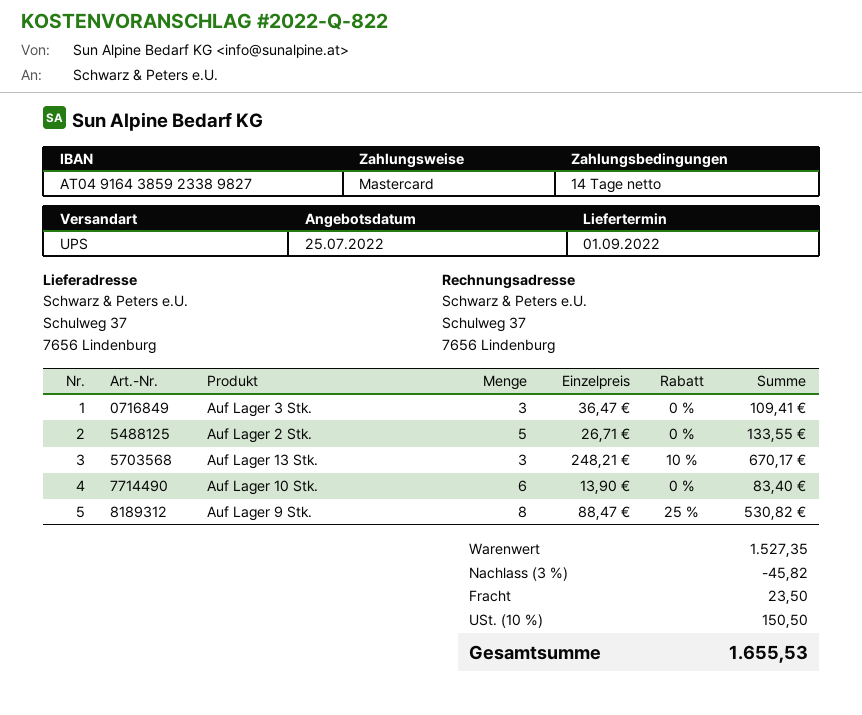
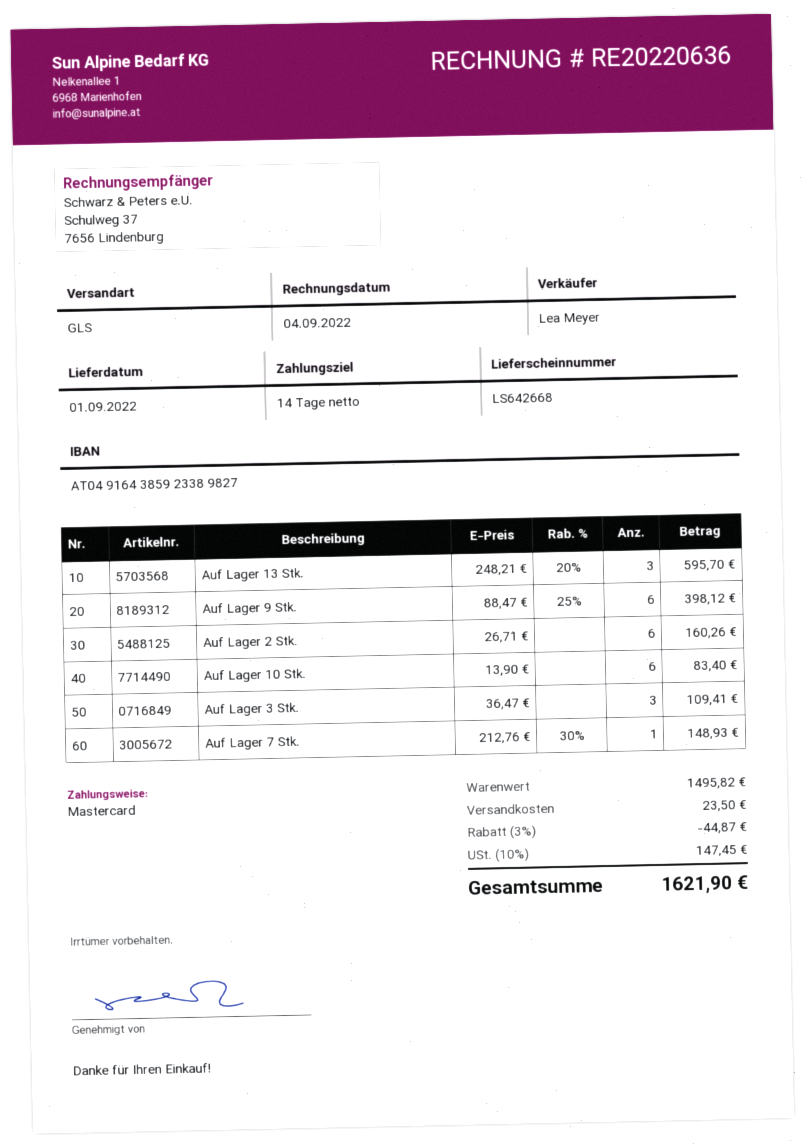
shipping method: UPS -> GLS
Auf Lager 2 Stk.: 5 x 26.71 = 133.55 -> 6 x 26.71 = 160.26
Auf Lager 13 Stk.: 3 x 248.21 - 10% = 670.17 -> 3 x 248.21 - 20% = 595.70
Auf Lager 9 Stk.: 8 x 88.47 - 25% = 530.82 -> 6 x 88.47 - 25% = 398.12
Auf Lager 7 Stk.: none -> 1 x 212.76 - 30% = 148.93
subtotal: 1527.35 -> 1495.82
discount: 3% = 45.82 -> 3% = 44.87
tax: 10% = 150.50 -> 10% = 147.45
total: 1655.53 -> 1621.90

